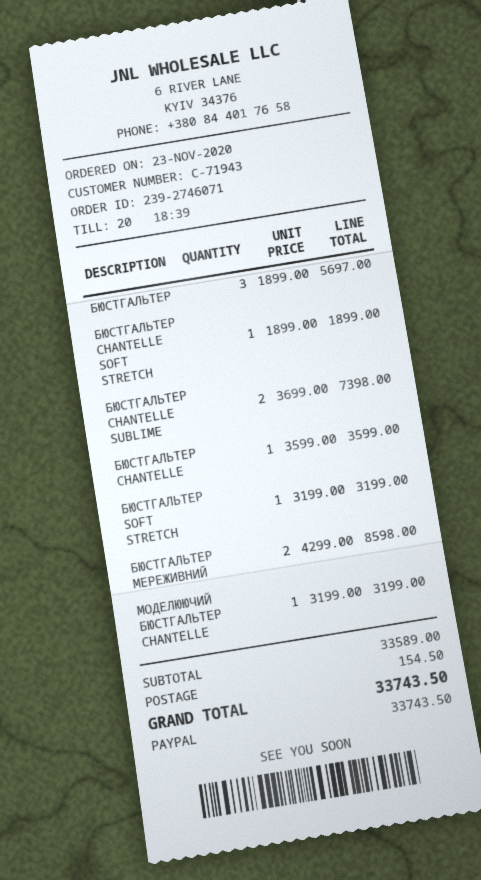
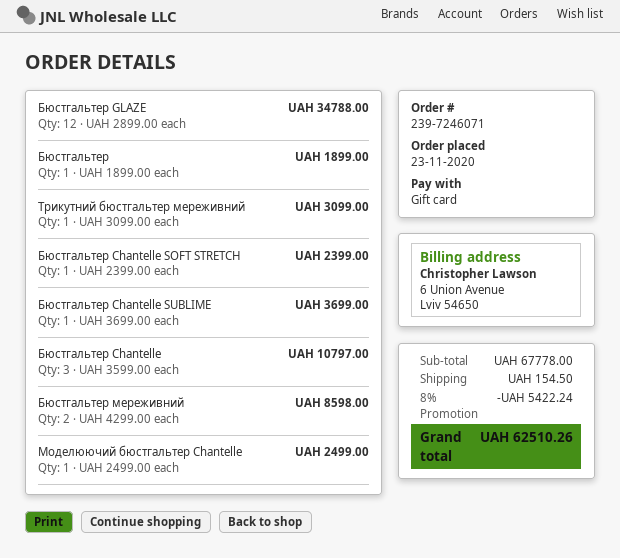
order number: 239-2746071 -> 239-7246071
payment method: PayPal -> gift card
БЮСТГАЛЬТЕР: 3 x 1899.00 = 5697.00 -> 1 x 1899.00 = 1899.00
БЮСТГАЛЬТЕР CHANTELLE SOFT STRETCH: 1 x 1899.00 = 1899.00 -> 1 x 2399.00 = 2399.00
БЮСТГАЛЬТЕР CHANTELLE SUBLIME: 2 x 3699.00 = 7398.00 -> 1 x 3699.00 = 3699.00
БЮСТГАЛЬТЕР CHANTELLE: 1 x 3599.00 = 3599.00 -> 3 x 3599.00 = 10797.00
БЮСТГАЛЬТЕР SOFT STRETCH: 1 x 3199.00 = 3199.00 -> none
МОДЕЛЮЮЧИЙ БЮСТГАЛЬТЕР CHANTELLE: 1 x 3199.00 = 3199.00 -> 1 x 2499.00 = 2499.00
Бюстгальтер GLAZE: none -> 12 x 2899.00 = 34788.00
Трикутний бюстгальтер мереживний: none -> 1 x 3099.00 = 3099.00
subtotal: 33589.00 -> 67778.00
discount: none -> 8% = 5422.24
total: 33743.50 -> 62510.26

